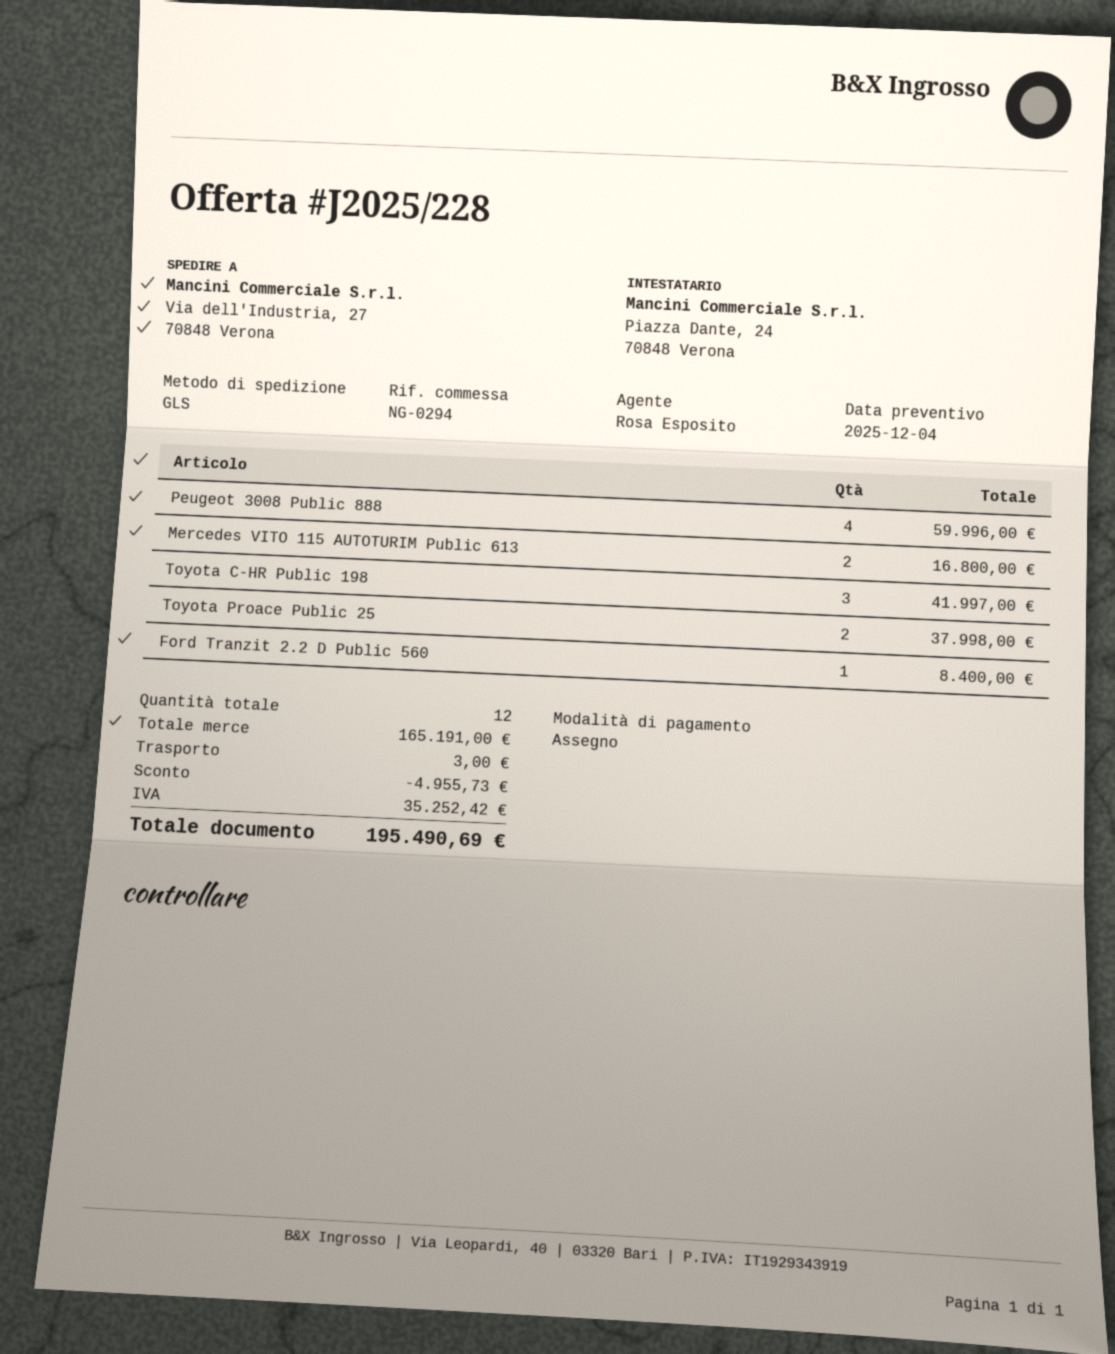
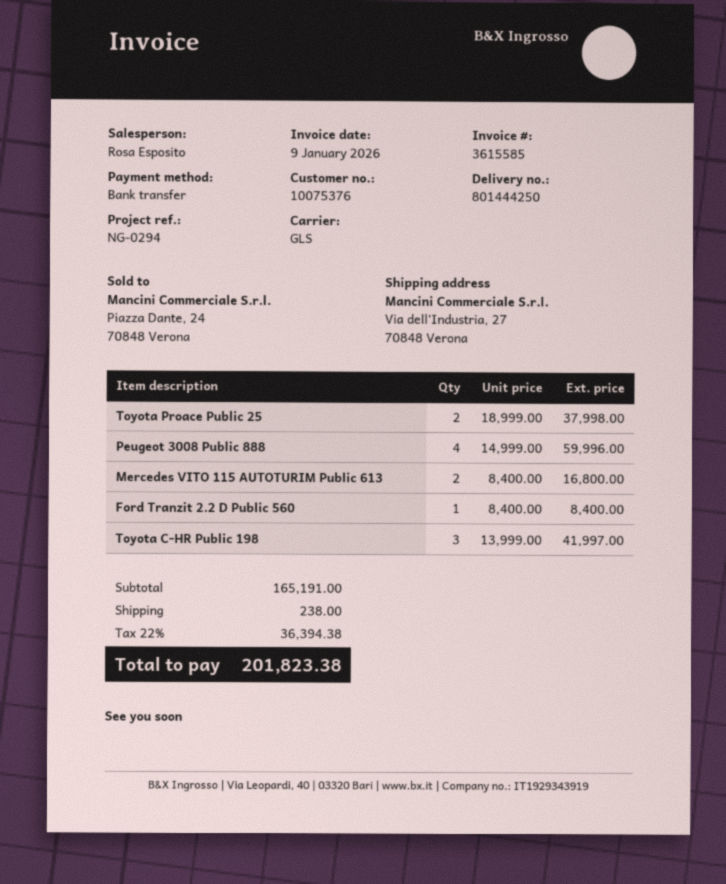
payment method: cheque -> bank transfer
discount: 4955.73 -> none
shipping: 3.00 -> 238.00
tax: 35252.42 -> 36394.38
total: 195490.69 -> 201823.38

